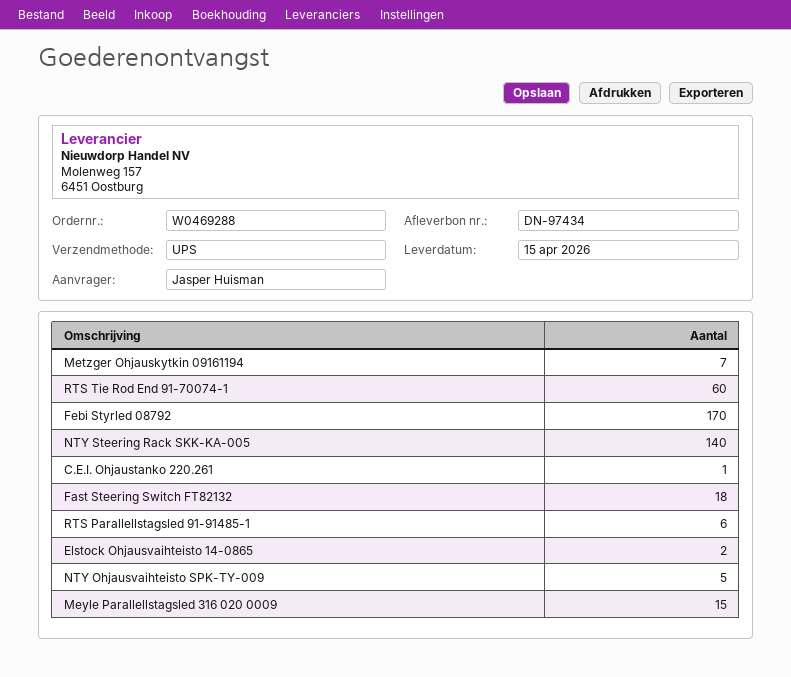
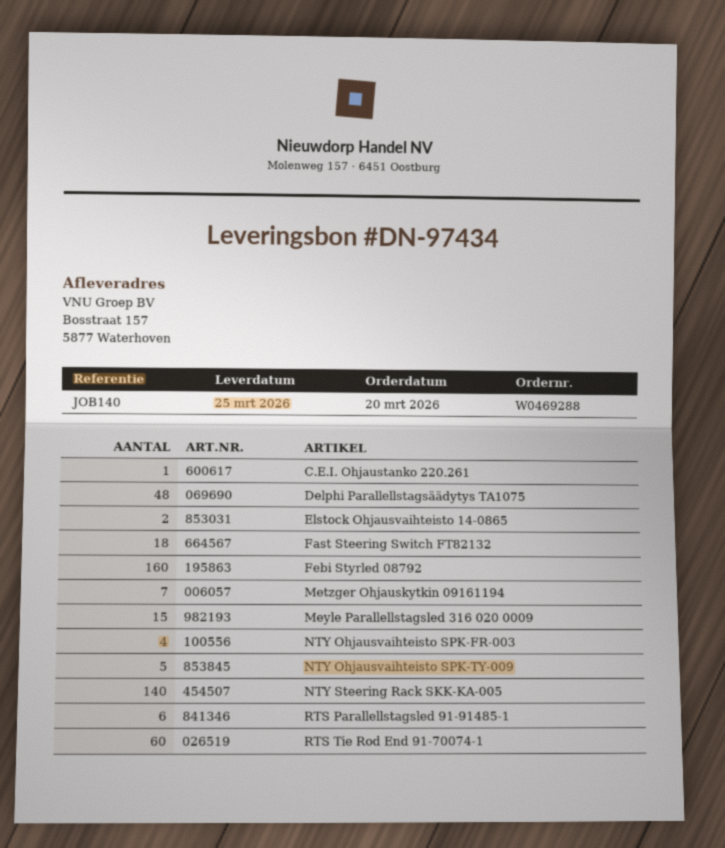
delivery date: 2026-04-15 -> 2026-03-25
Febi Styrled 08792: 170 -> 160
Delphi Parallellstagsäädytys TA1075: none -> 48
NTY Ohjausvaihteisto SPK-FR-003: none -> 4

